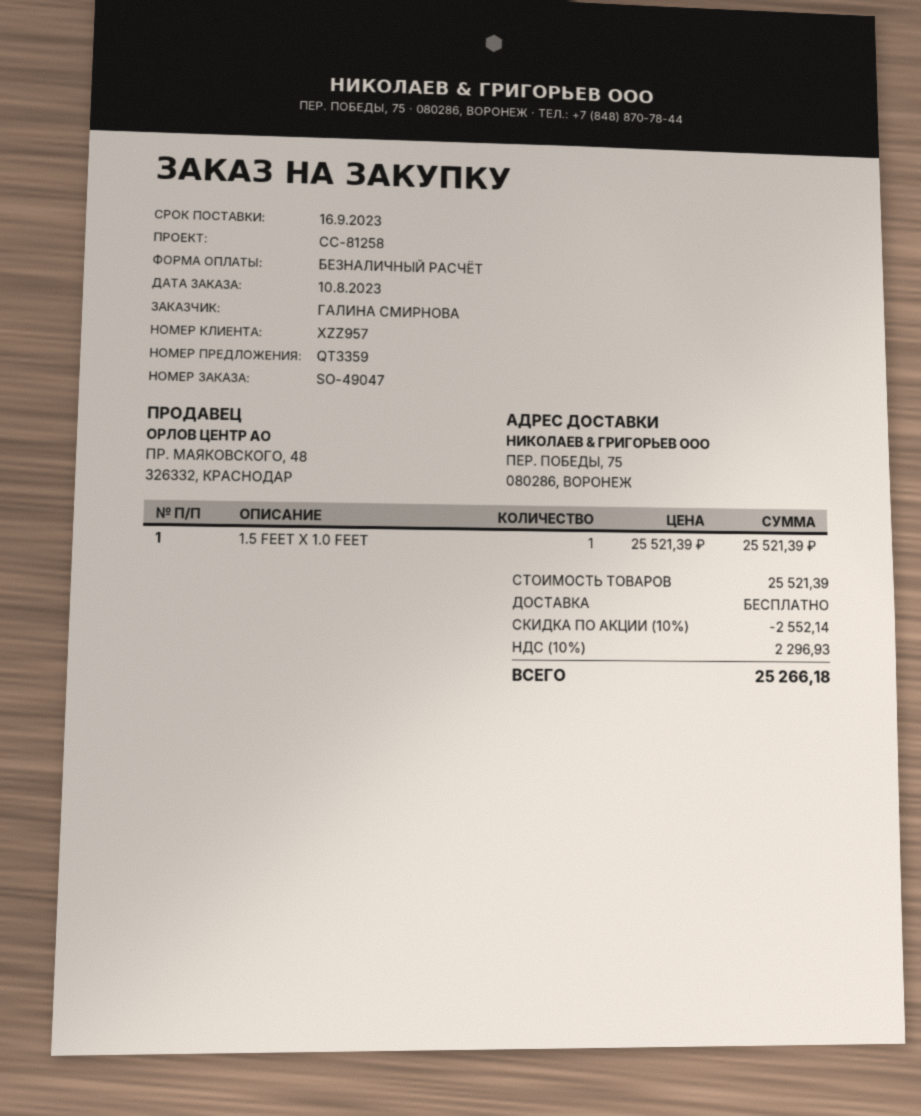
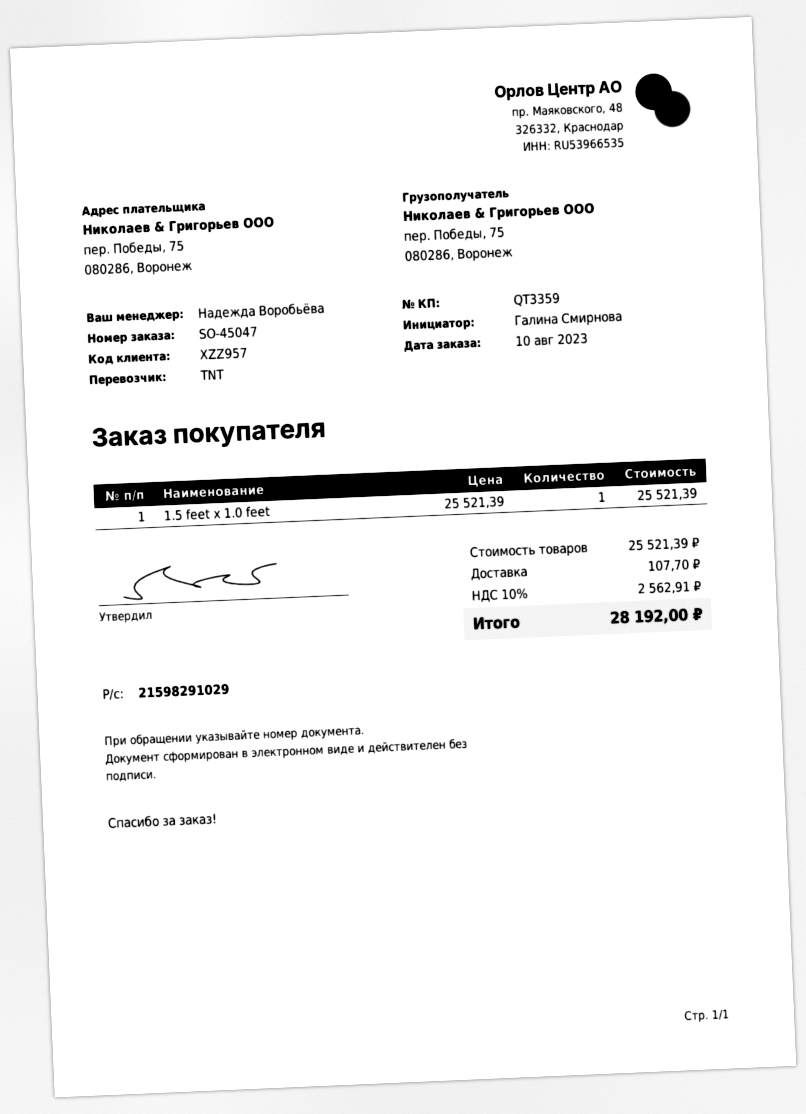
order number: SO-49047 -> SO-45047
discount: 10% = 2552.14 -> none
shipping: 0.00 -> 107.70
tax: 10% = 2296.93 -> 10% = 2562.91
total: 25266.18 -> 28192.00

